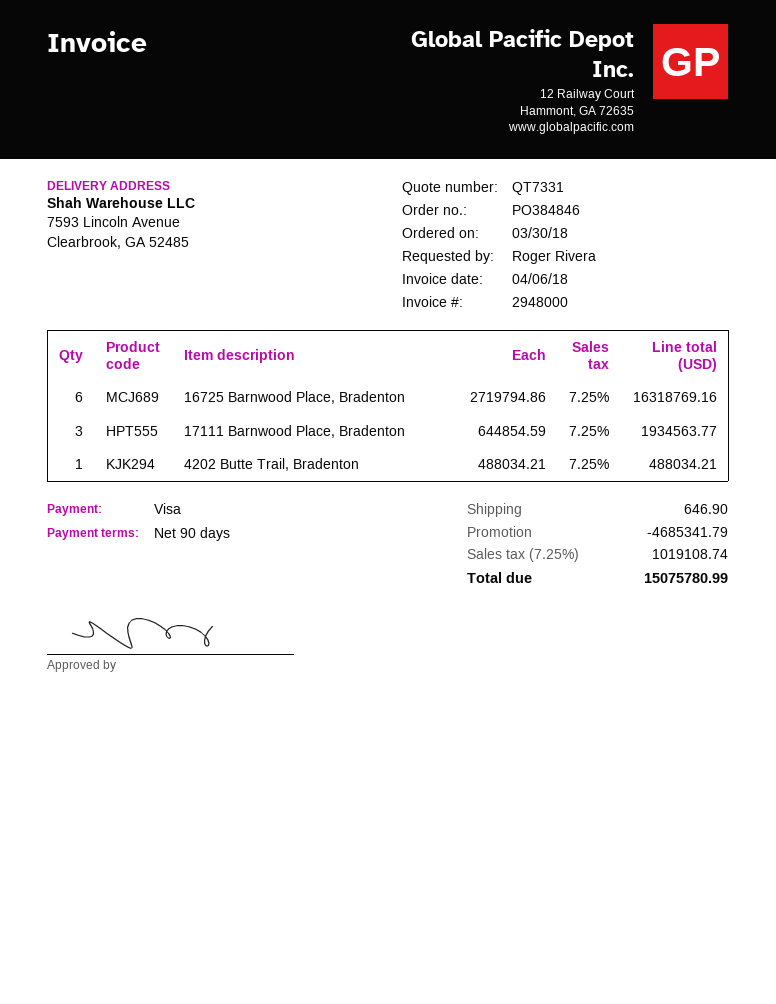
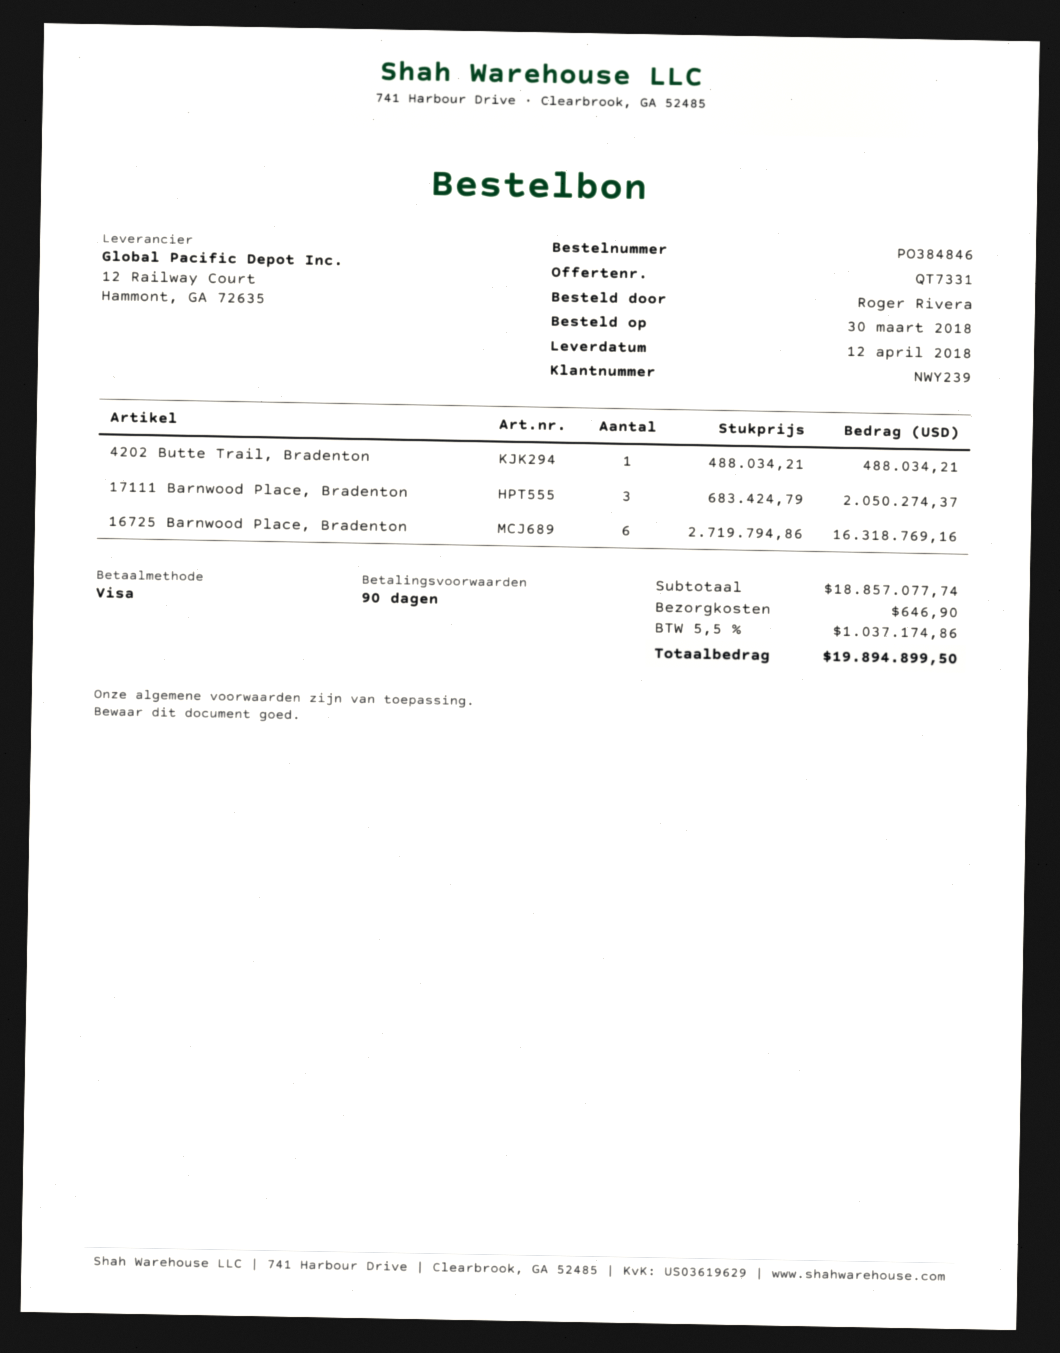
17111 Barnwood Place, Bradenton: 3 x 644854.59 = 1934563.77 -> 3 x 683424.79 = 2050274.37
discount: 4685341.79 -> none
tax: 7.25% = 1019108.74 -> 5.5% = 1037174.86
total: 15075780.99 -> 19894899.50

